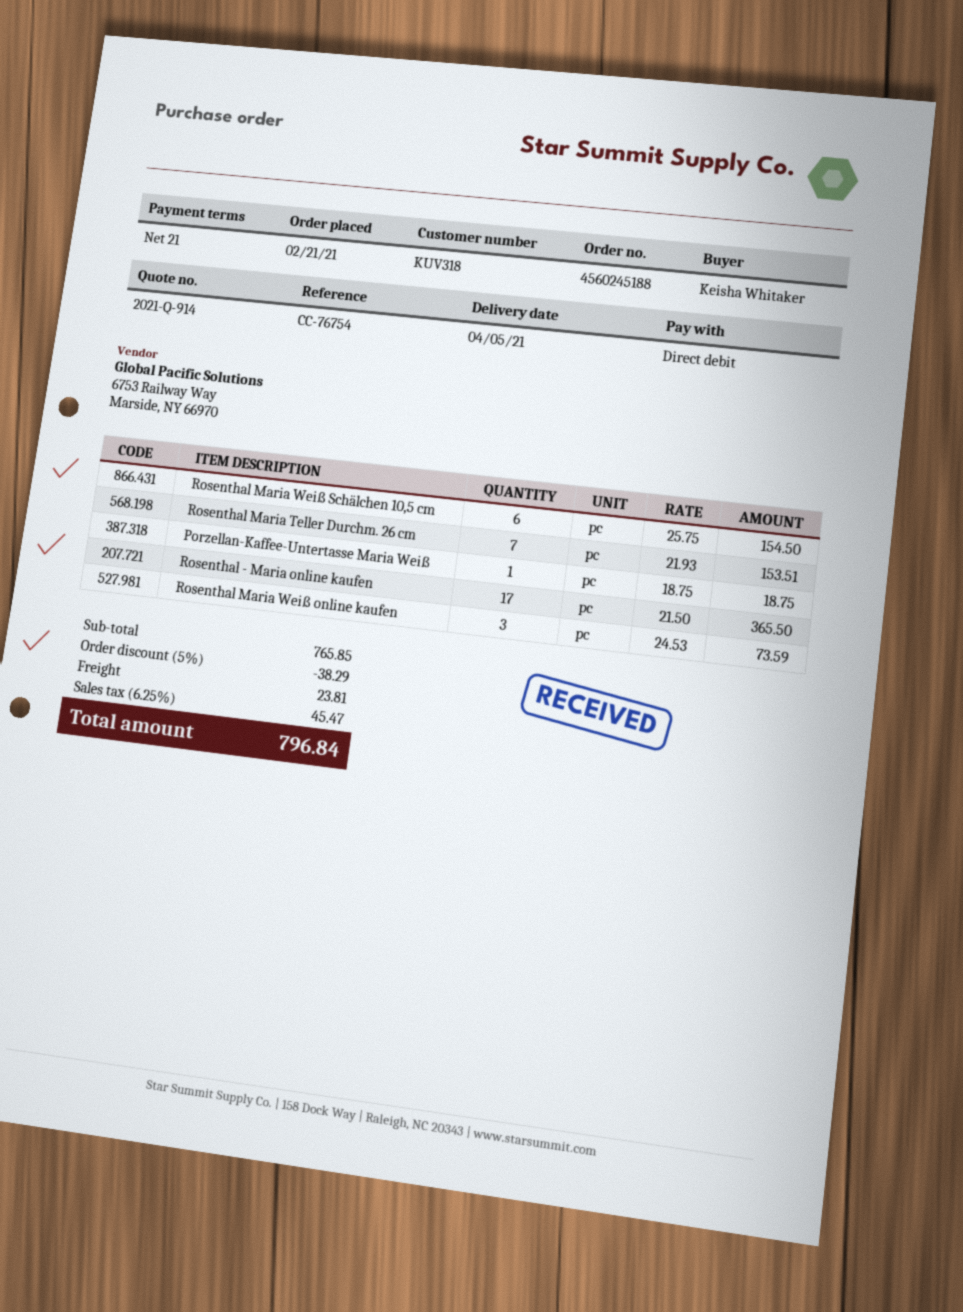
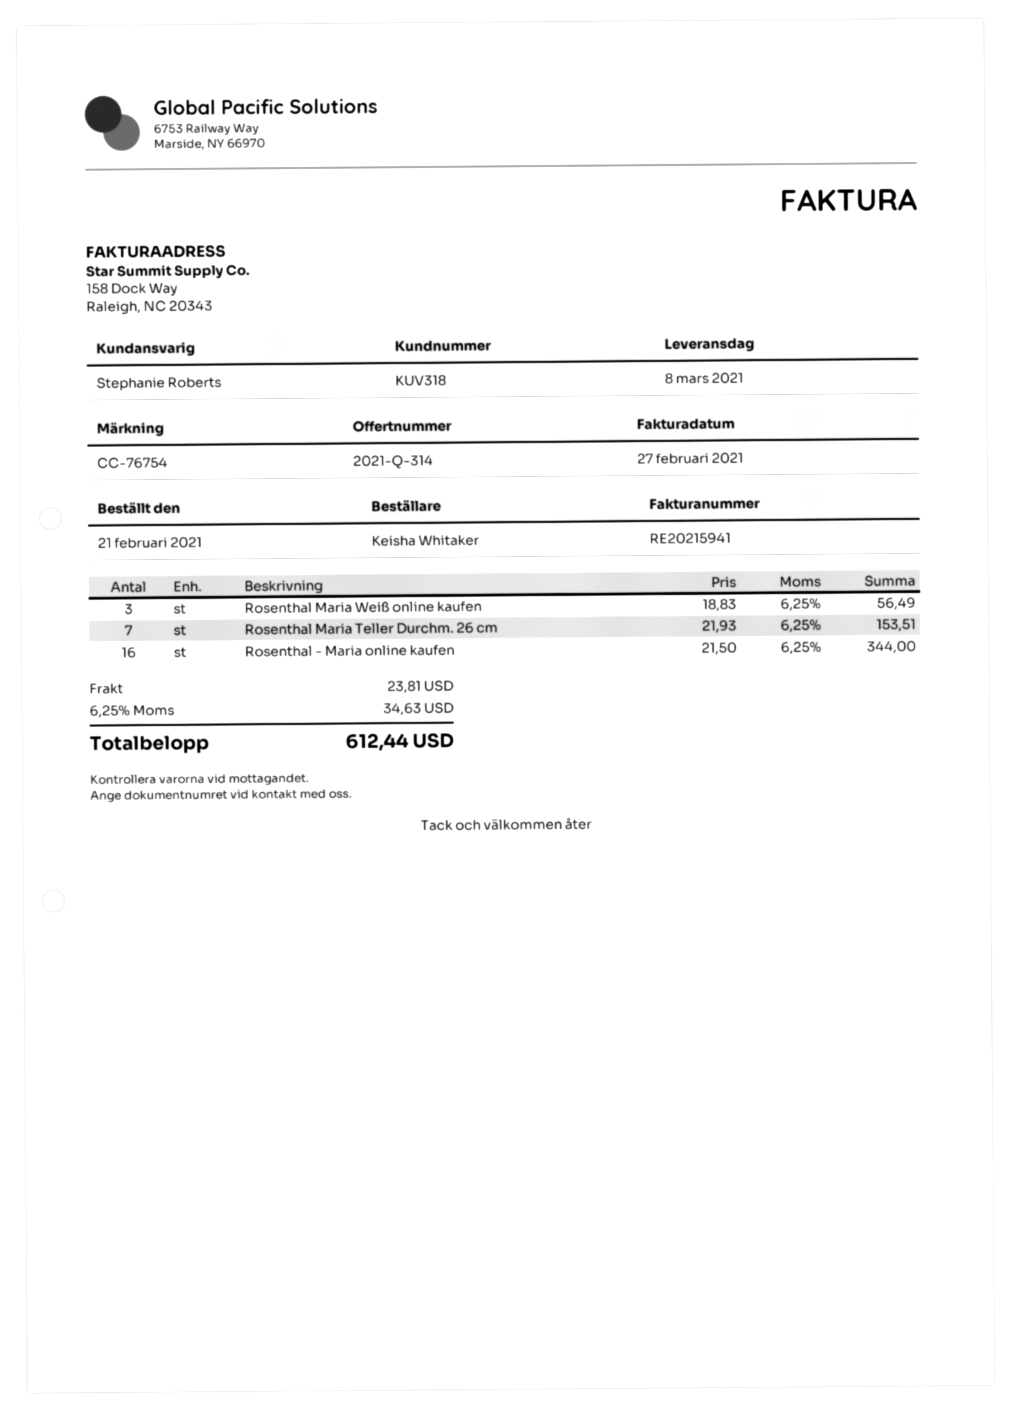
quote number: 2021-Q-914 -> 2021-Q-314
delivery date: 2021-04-05 -> 2021-03-08
Rosenthal Maria Weiß Schälchen 10,5 cm: 6 x 25.75 = 154.50 -> none
Porzellan-Kaffee-Untertasse Maria Weiß: 1 x 18.75 = 18.75 -> none
Rosenthal - Maria online kaufen: 17 x 21.50 = 365.50 -> 16 x 21.50 = 344.00
Rosenthal Maria Weiß online kaufen: 3 x 24.53 = 73.59 -> 3 x 18.83 = 56.49
discount: 5% = 38.29 -> none
tax: 6.25% = 45.47 -> 6.25% = 34.63
total: 796.84 -> 612.44

